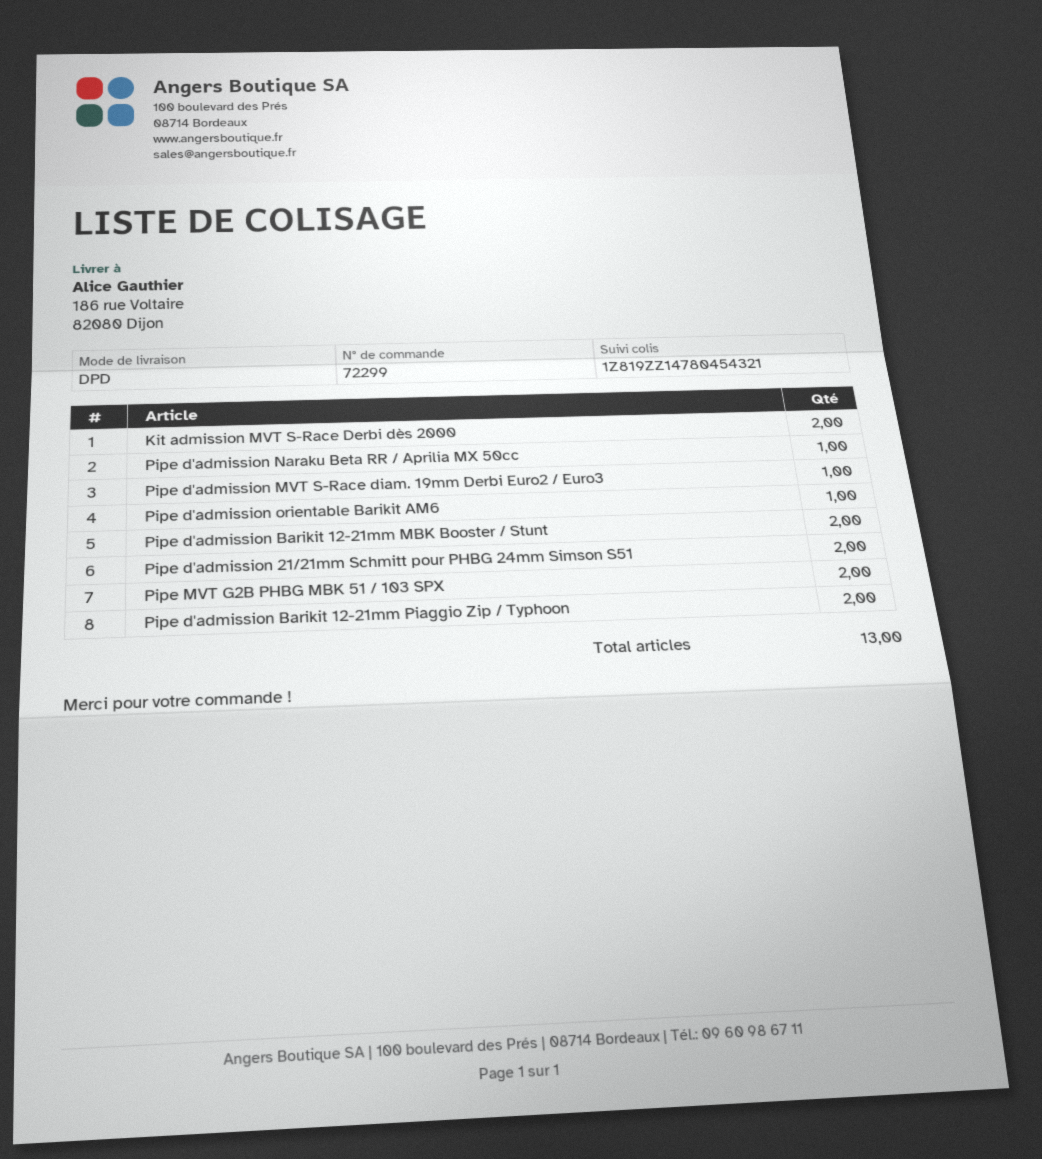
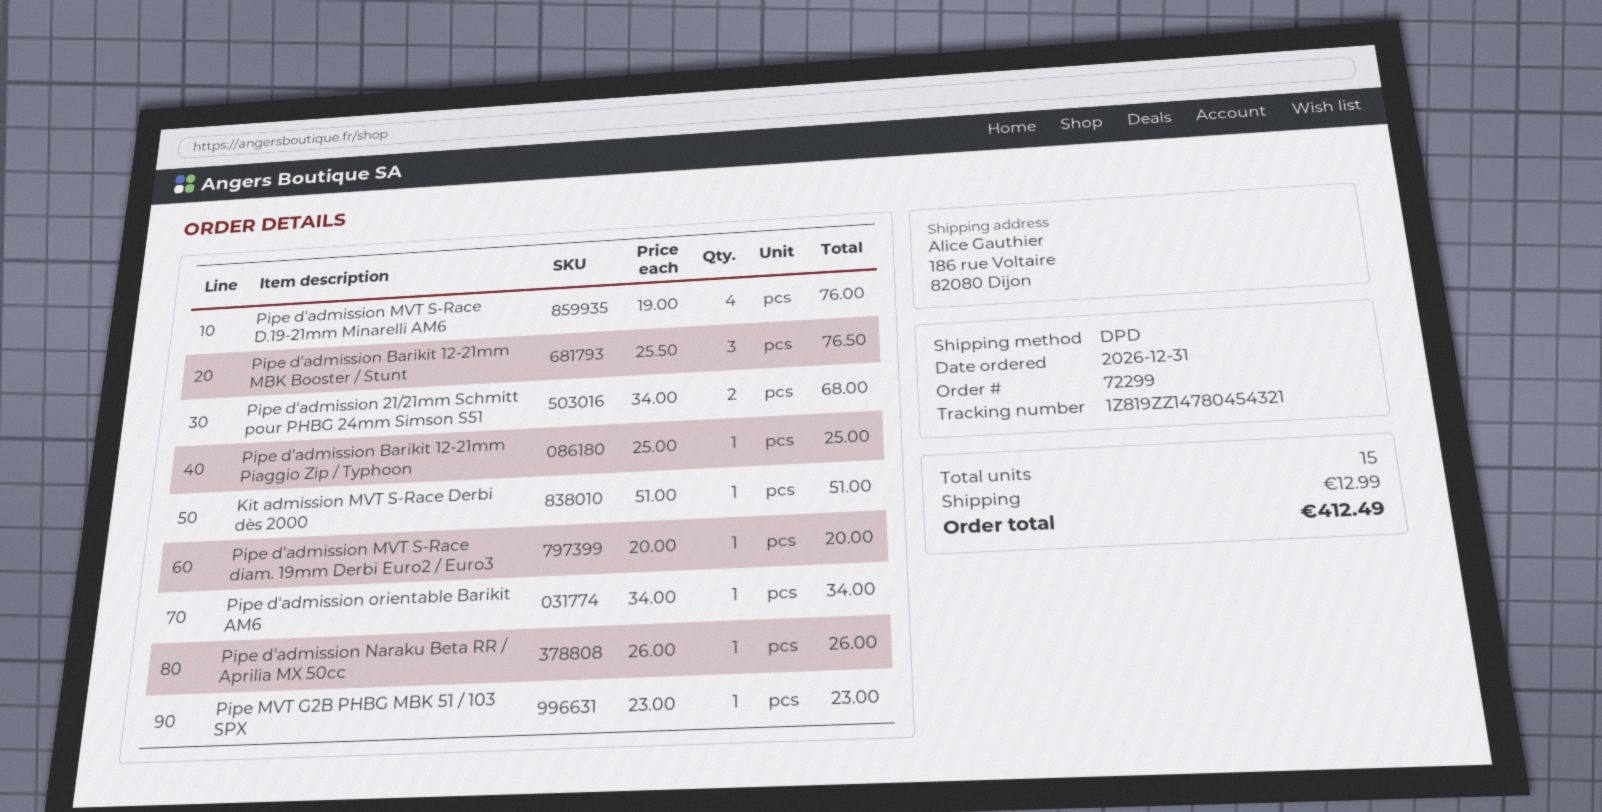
Kit admission MVT S-Race Derbi dès 2000: 2 -> 1
Pipe d'admission Barikit 12-21mm MBK Booster / Stunt: 2 -> 3
Pipe MVT G2B PHBG MBK 51 / 103 SPX: 2 -> 1
Pipe d'admission Barikit 12-21mm Piaggio Zip / Typhoon: 2 -> 1
Pipe d'admission MVT S-Race D.19-21mm Minarelli AM6: none -> 4
total quantity: 13 -> 15

